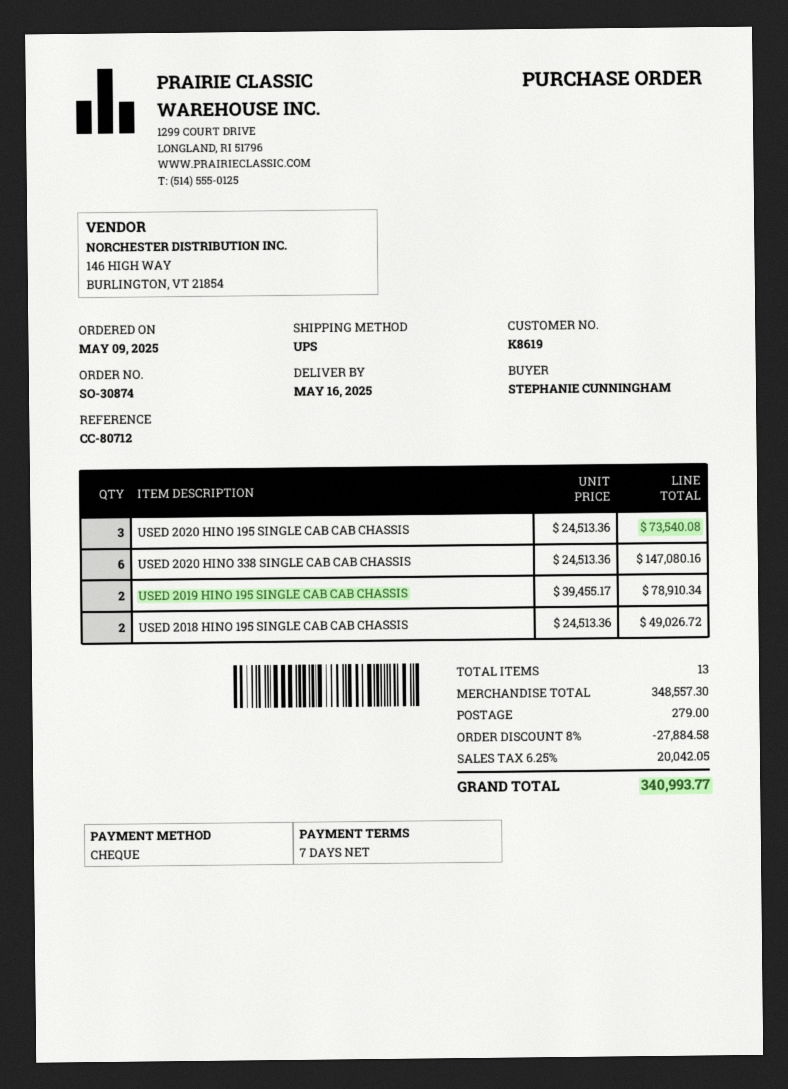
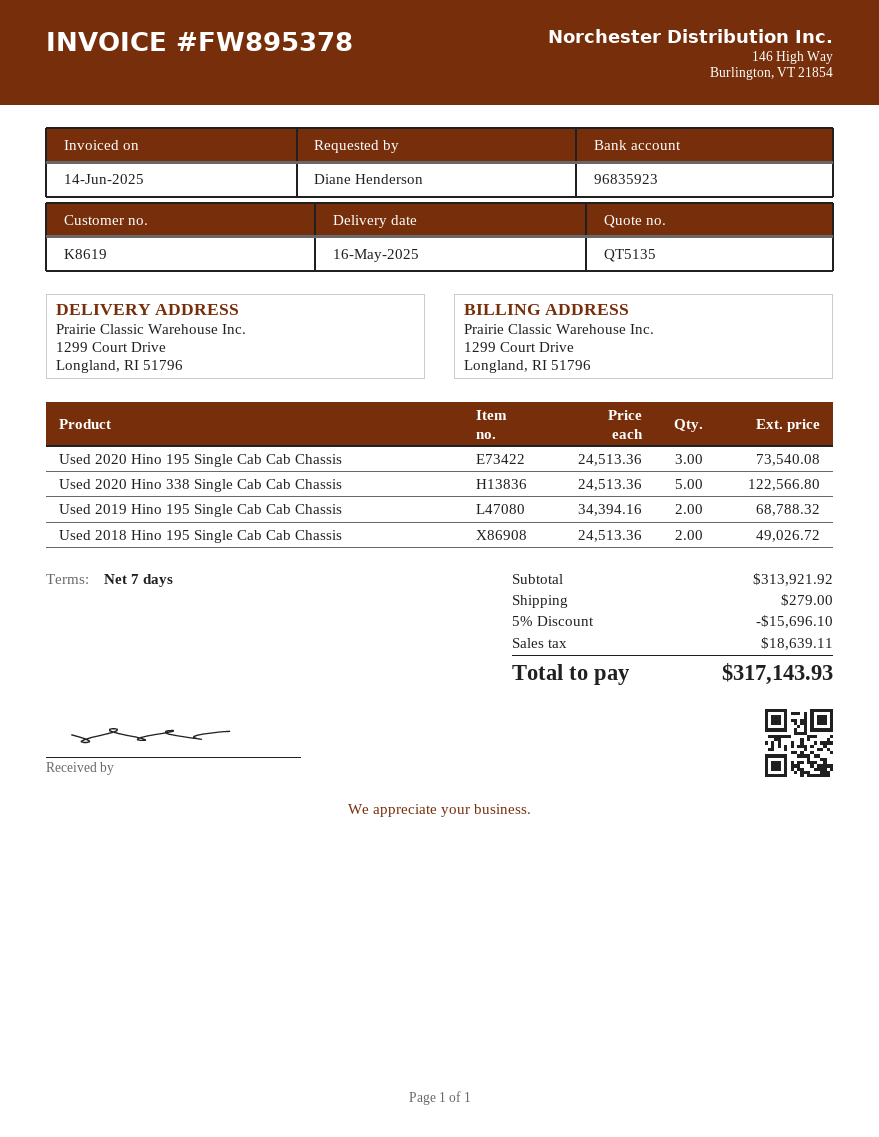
ordered by: STEPHANIE CUNNINGHAM -> Diane Henderson
USED 2020 HINO 338 SINGLE CAB CAB CHASSIS: 6 x 24513.36 = 147080.16 -> 5 x 24513.36 = 122566.80
USED 2019 HINO 195 SINGLE CAB CAB CHASSIS: 2 x 39455.17 = 78910.34 -> 2 x 34394.16 = 68788.32
subtotal: 348557.30 -> 313921.92
discount: 8% = 27884.58 -> 5% = 15696.10
tax: 20042.05 -> 18639.11
total: 340993.77 -> 317143.93

